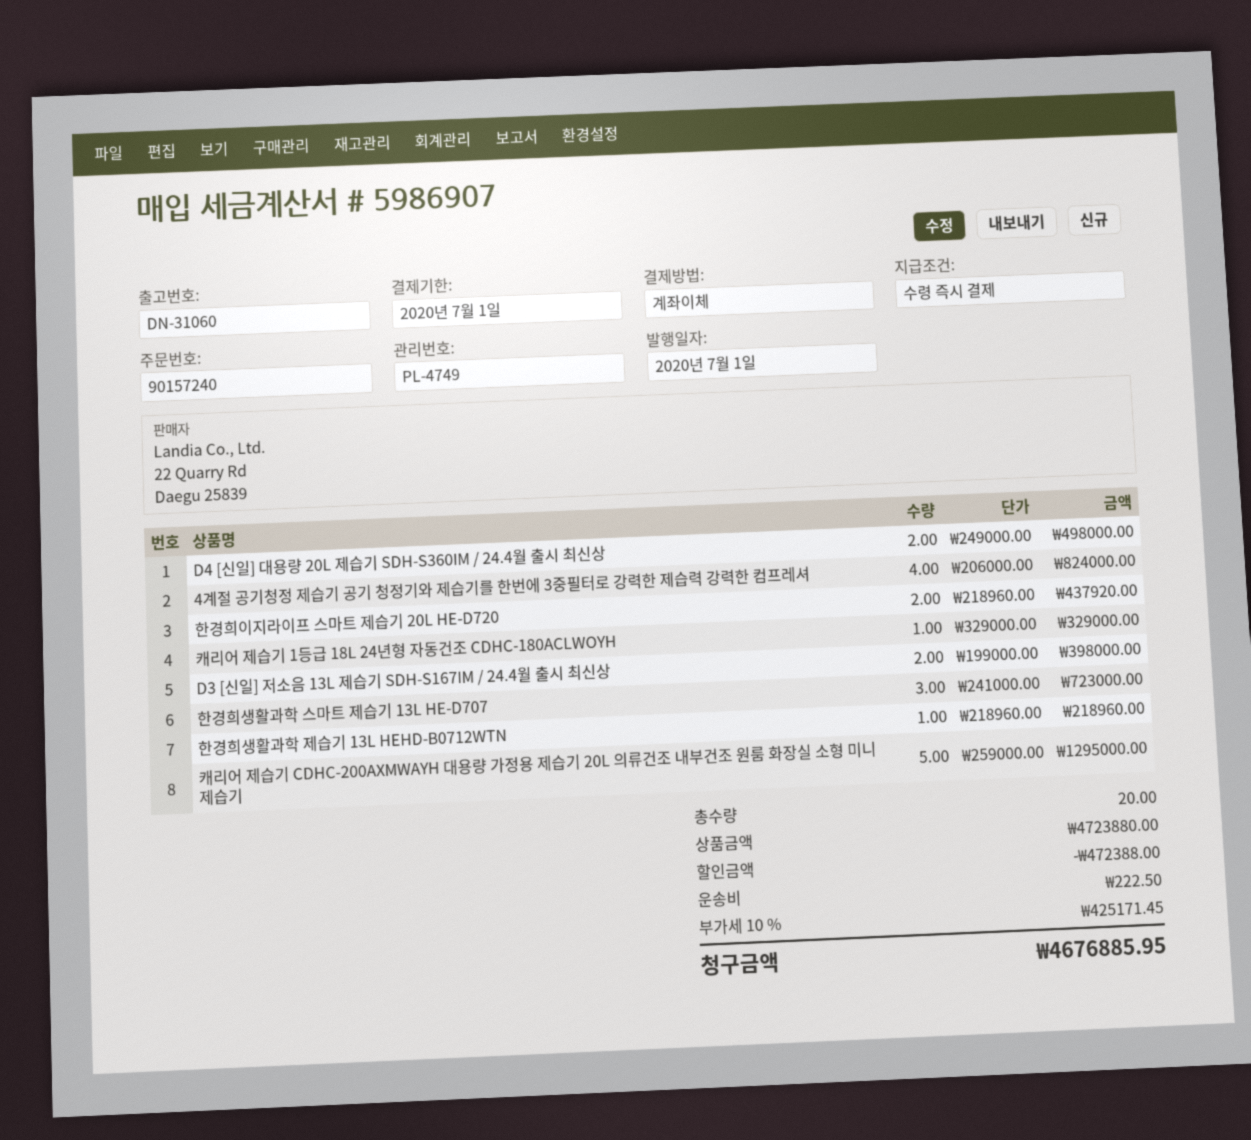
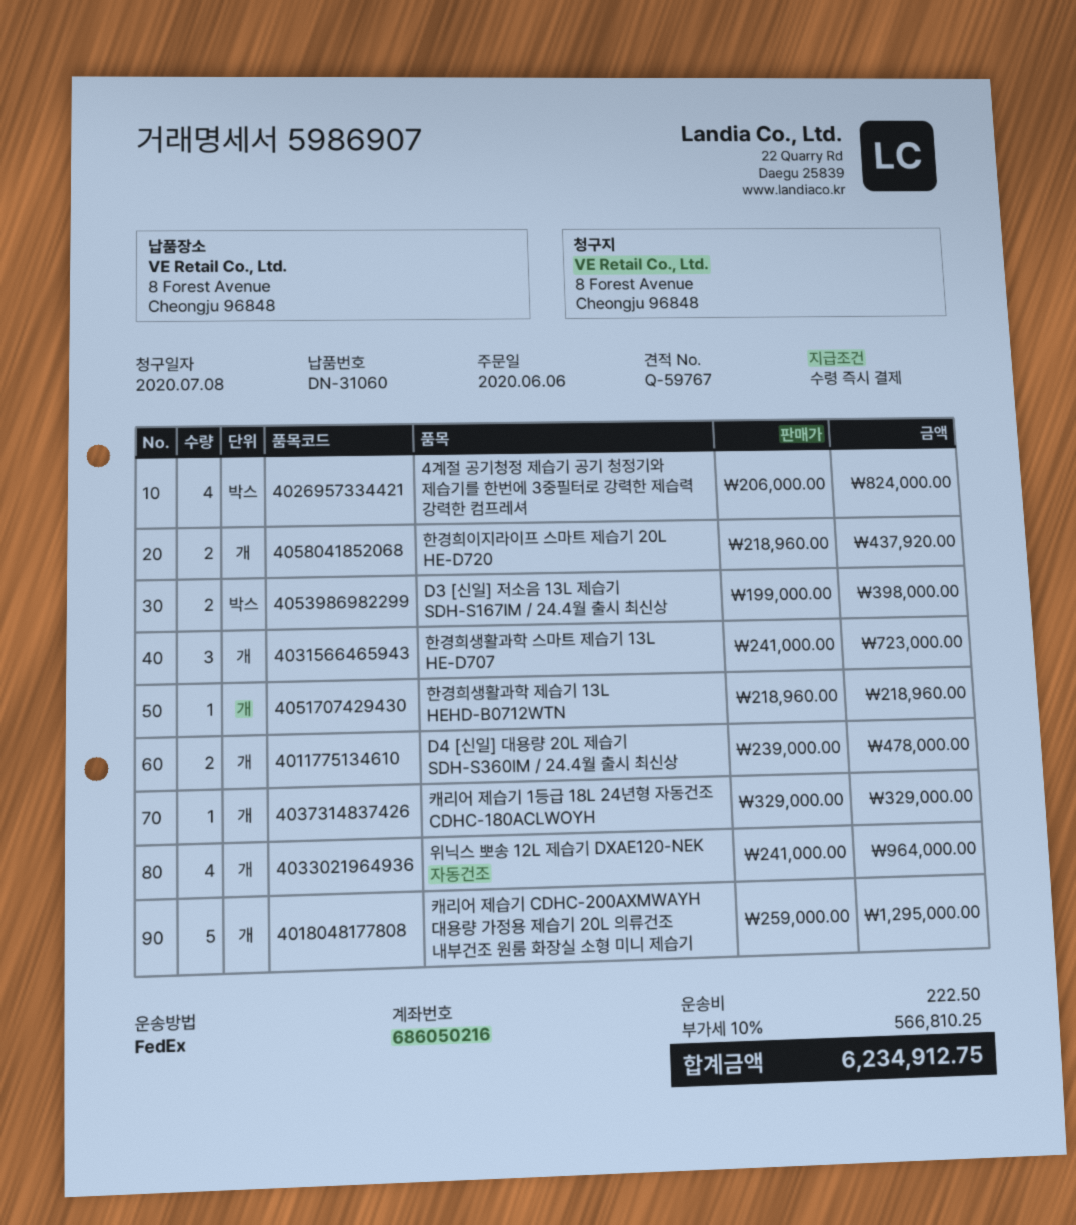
invoice date: 2020-07-01 -> 2020-07-08
D4 [신일] 대용량 20L 제습기 SDH-S360IM / 24.4월 출시 최신상: 2 x 249000.00 = 498000.00 -> 2 x 239000.00 = 478000.00
위닉스 뽀송 12L 제습기 DXAE120-NEK 자동건조: none -> 4 x 241000.00 = 964000.00
discount: 472388.00 -> none
tax: 10% = 425171.45 -> 10% = 566810.25
total: 4676885.95 -> 6234912.75

